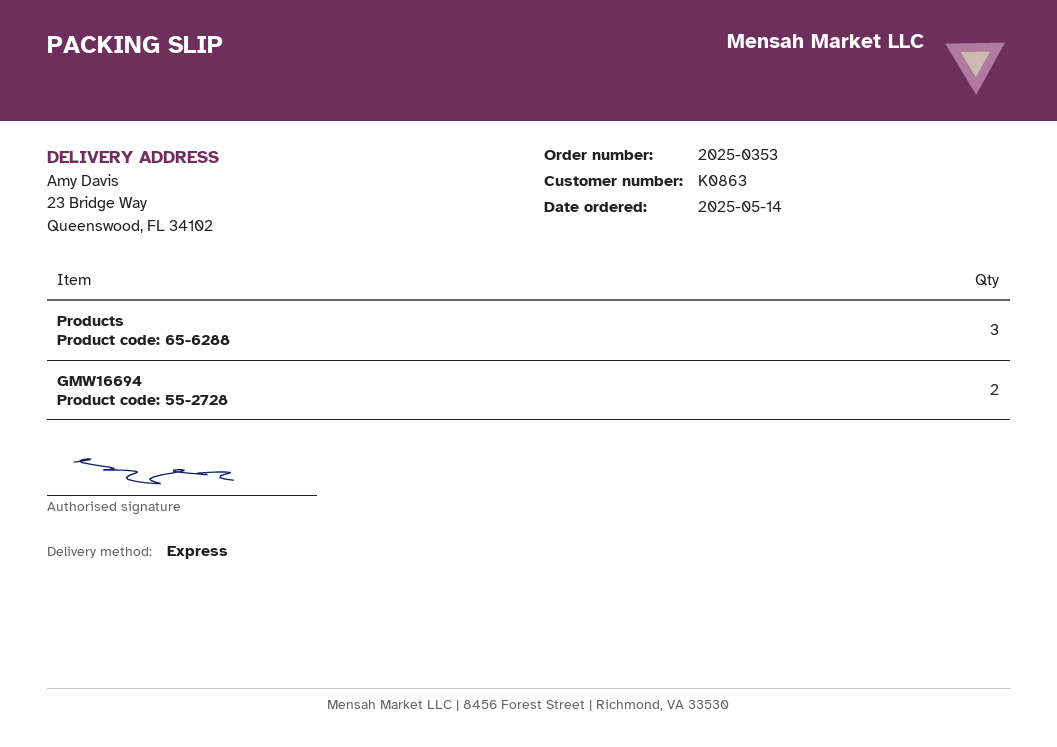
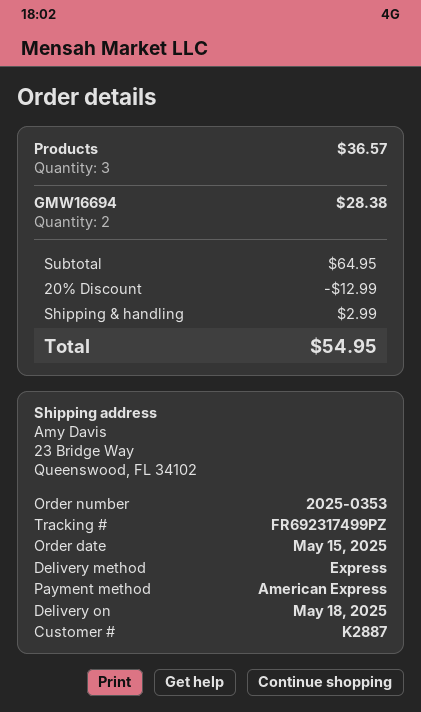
order date: 2025-05-14 -> 2025-05-15
customer number: K0863 -> K2887

